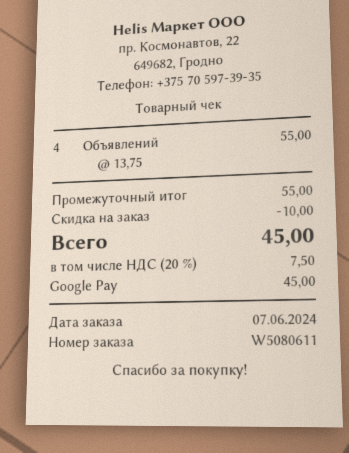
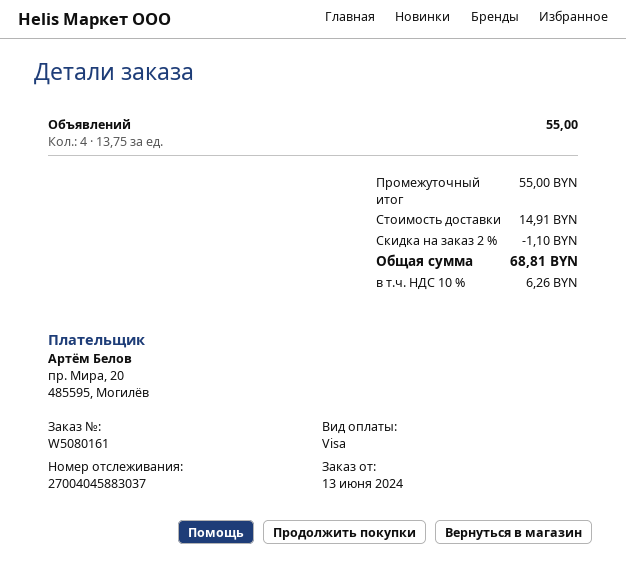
order number: W5080611 -> W5080161
order date: 2024-06-07 -> 2024-06-13
payment method: Google Pay -> Visa
discount: 10.00 -> 1.10
shipping: none -> 14.91
tax: 20% = 7.50 -> 10% = 6.26
total: 45.00 -> 68.81

